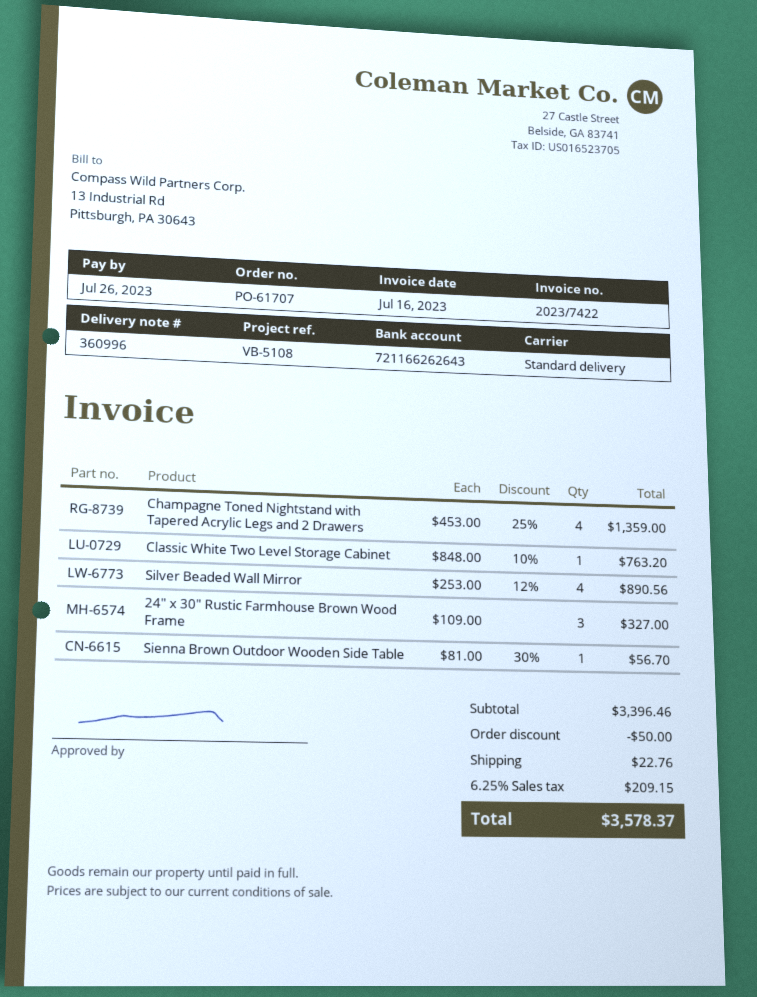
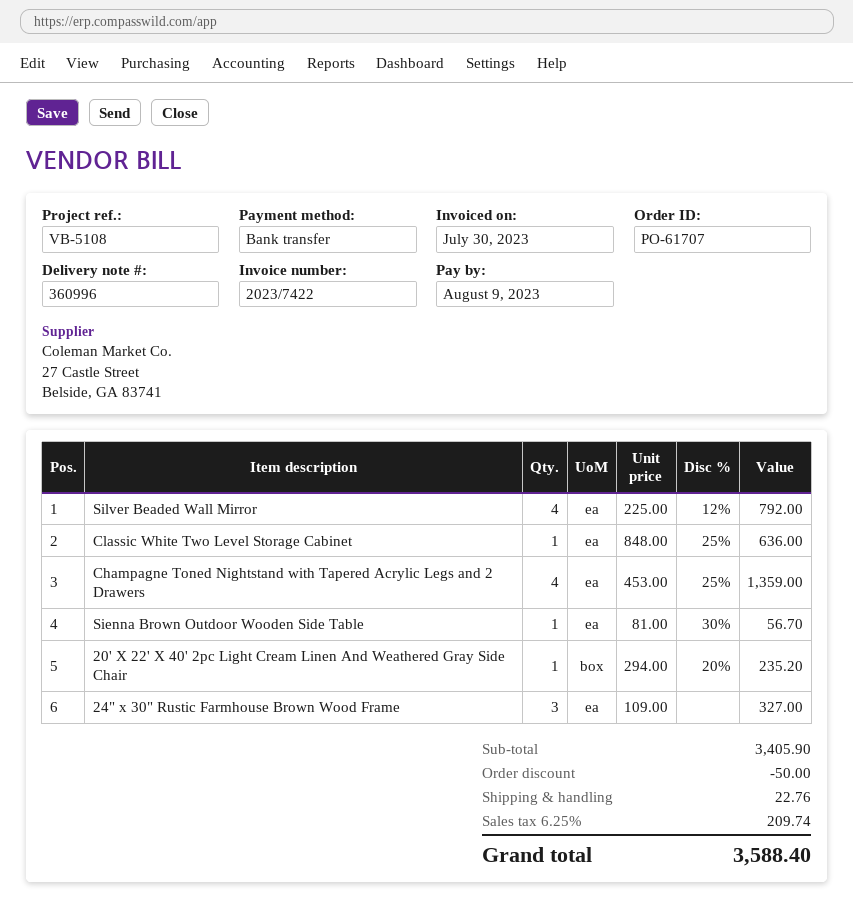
invoice date: 2023-07-16 -> 2023-07-30
due date: 2023-07-26 -> 2023-08-09
Classic White Two Level Storage Cabinet: 1 x 848.00 - 10% = 763.20 -> 1 x 848.00 - 25% = 636.00
Silver Beaded Wall Mirror: 4 x 253.00 - 12% = 890.56 -> 4 x 225.00 - 12% = 792.00
20' X 22' X 40' 2pc Light Cream Linen And Weathered Gray Side Chair: none -> 1 x 294.00 - 20% = 235.20
subtotal: 3396.46 -> 3405.90
tax: 6.25% = 209.15 -> 6.25% = 209.74
total: 3578.37 -> 3588.40

